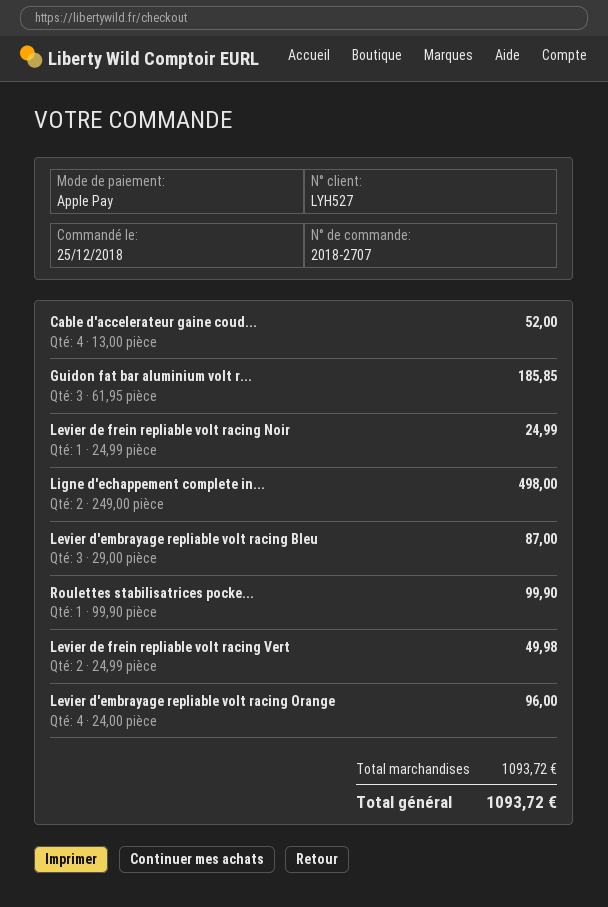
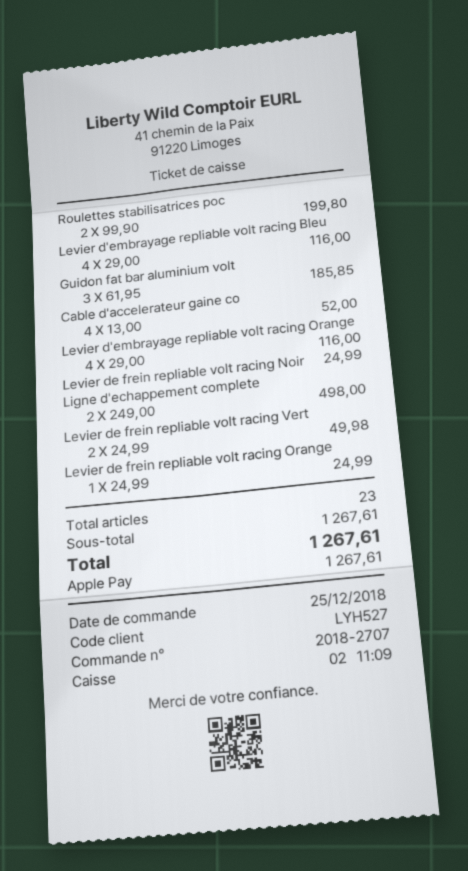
Levier d'embrayage repliable volt racing Bleu: 3 x 29.00 = 87.00 -> 4 x 29.00 = 116.00
Roulettes stabilisatrices pocke...: 1 x 99.90 = 99.90 -> 2 x 99.90 = 199.80
Levier d'embrayage repliable volt racing Orange: 4 x 24.00 = 96.00 -> 4 x 29.00 = 116.00
Levier de frein repliable volt racing Orange: none -> 1 x 24.99 = 24.99
subtotal: 1093.72 -> 1267.61
total: 1093.72 -> 1267.61

